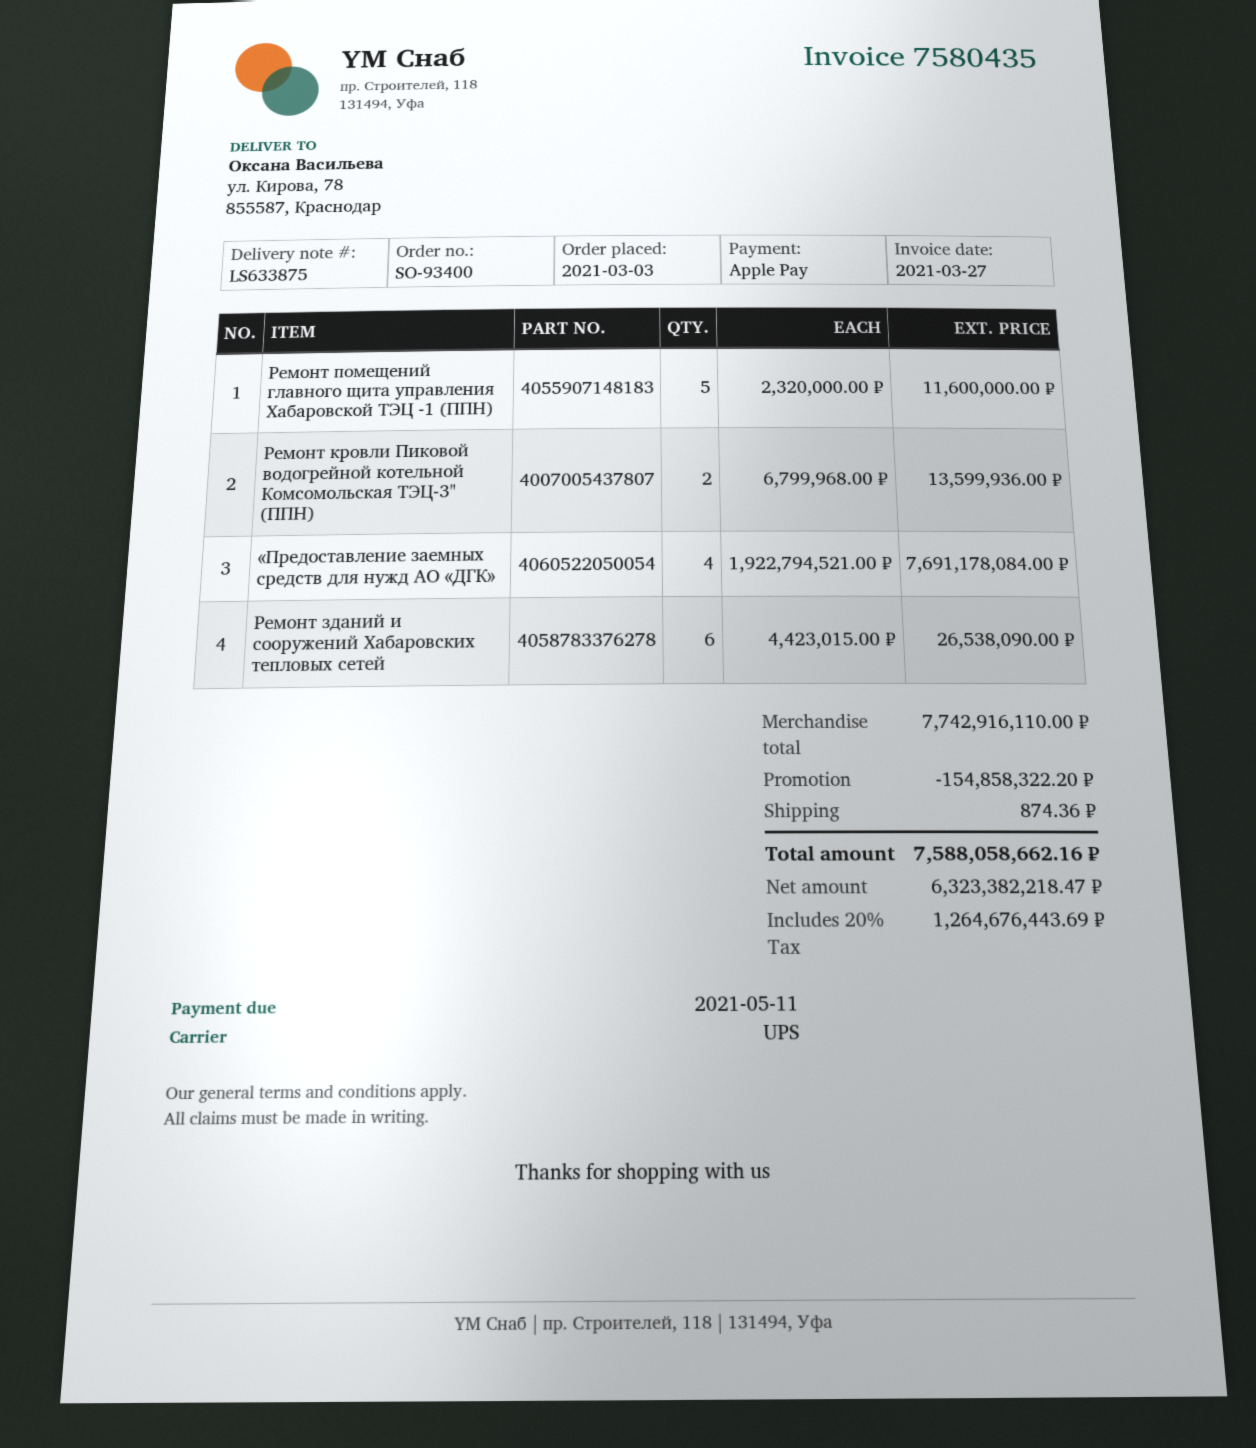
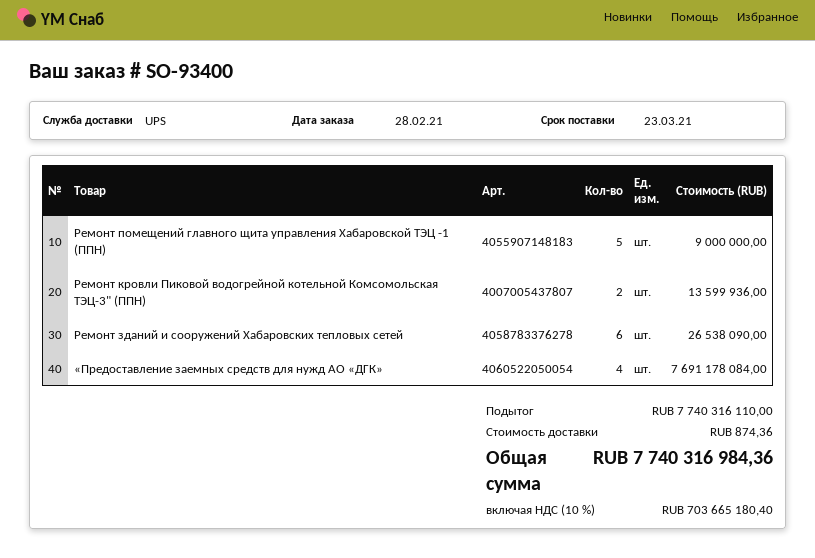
order date: 2021-03-03 -> 2021-02-28
Ремонт помещений главного щита управления Хабаровской ТЭЦ -1 (ППН): 5 for 11600000.00 -> 5 for 9000000.00
subtotal: 7742916110.00 -> 7740316110.00
discount: 154858322.20 -> none
tax: 20% = 1264676443.69 -> 10% = 703665180.40
total: 7588058662.16 -> 7740316984.36

